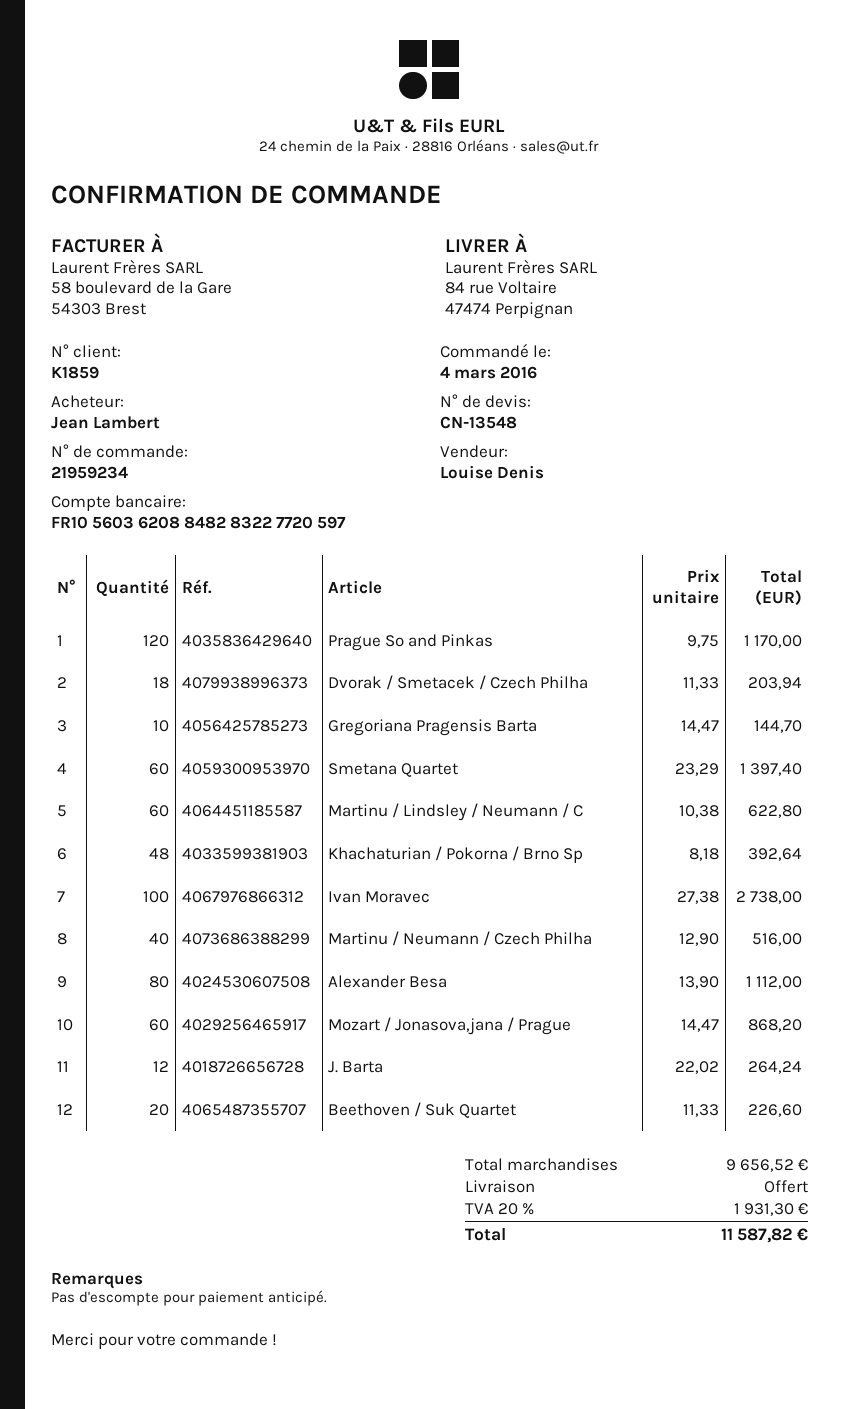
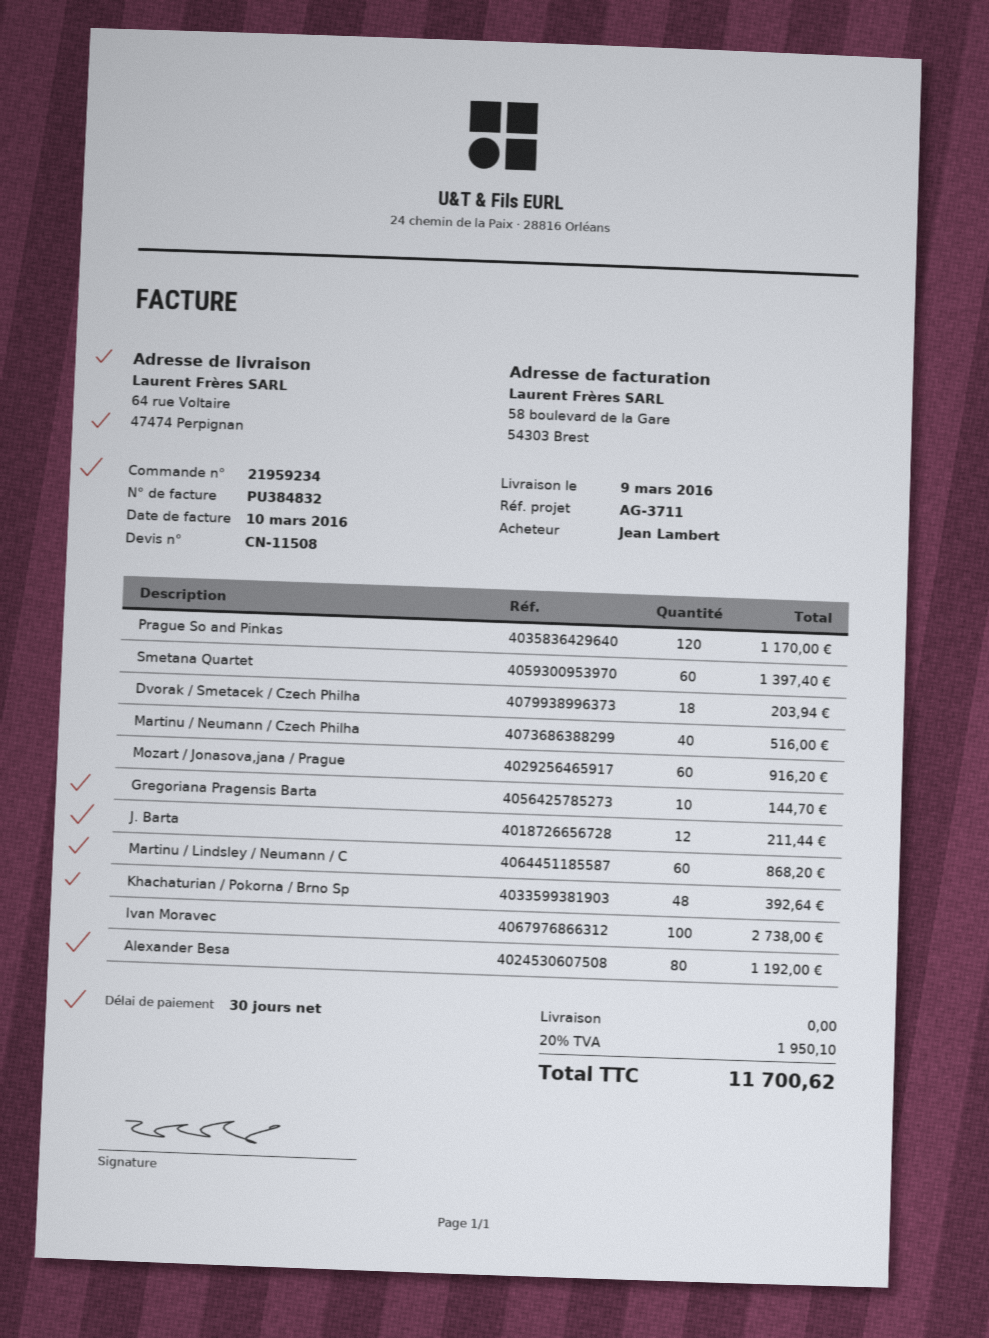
quote number: CN-13548 -> CN-11508
ship to: 84 rue Voltaire, 47474 Perpignan -> 64 rue Voltaire, 47474 Perpignan
Martinu / Lindsley / Neumann / C: 60 for 622.80 -> 60 for 868.20
Alexander Besa: 80 for 1112.00 -> 80 for 1192.00
Mozart / Jonasova,jana / Prague: 60 for 868.20 -> 60 for 916.20
J. Barta: 12 for 264.24 -> 12 for 211.44
Beethoven / Suk Quartet: 20 for 226.60 -> none
tax: 20% = 1931.30 -> 20% = 1950.10
total: 11587.82 -> 11700.62

